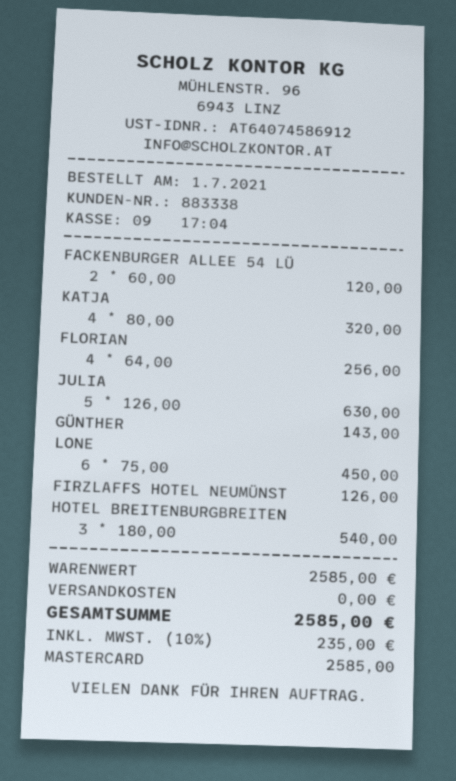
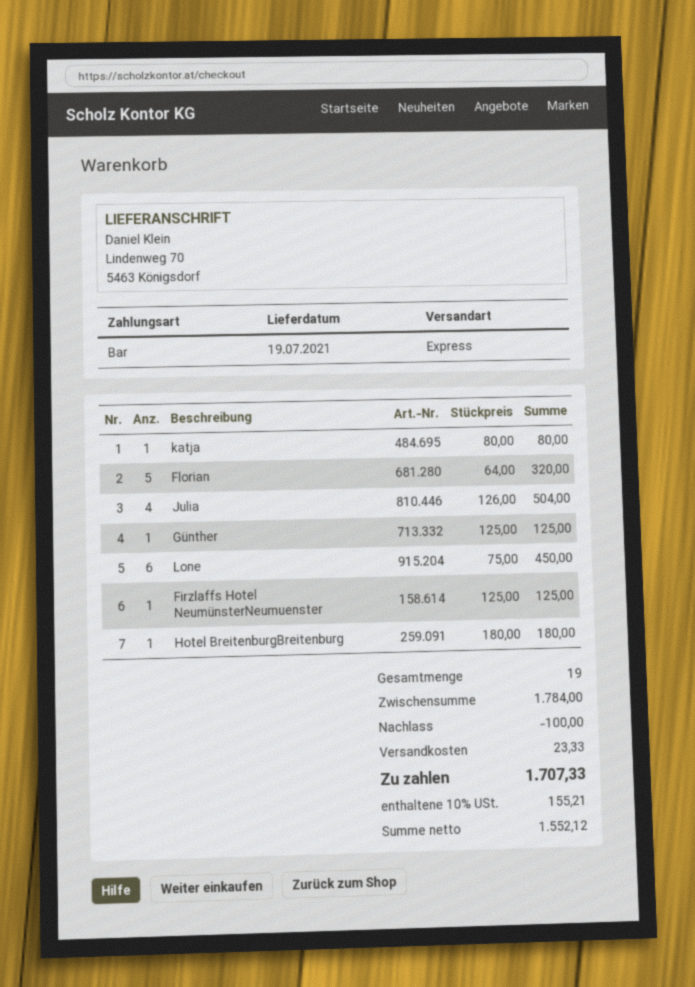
payment method: Mastercard -> cash
FACKENBURGER ALLEE 54 LÜ: 2 x 60.00 = 120.00 -> none
KATJA: 4 x 80.00 = 320.00 -> 1 x 80.00 = 80.00
FLORIAN: 4 x 64.00 = 256.00 -> 5 x 64.00 = 320.00
JULIA: 5 x 126.00 = 630.00 -> 4 x 126.00 = 504.00
GÜNTHER: 1 x 143.00 = 143.00 -> 1 x 125.00 = 125.00
FIRZLAFFS HOTEL NEUMÜNST: 1 x 126.00 = 126.00 -> 1 x 125.00 = 125.00
HOTEL BREITENBURGBREITEN: 3 x 180.00 = 540.00 -> 1 x 180.00 = 180.00
subtotal: 2585.00 -> 1784.00
discount: none -> 100.00
shipping: 0.00 -> 23.33
tax: 10% = 235.00 -> 10% = 155.21
total: 2585.00 -> 1707.33

